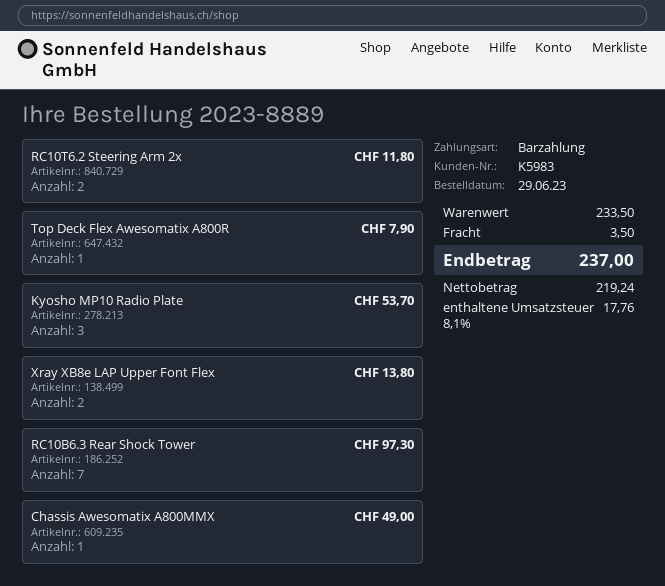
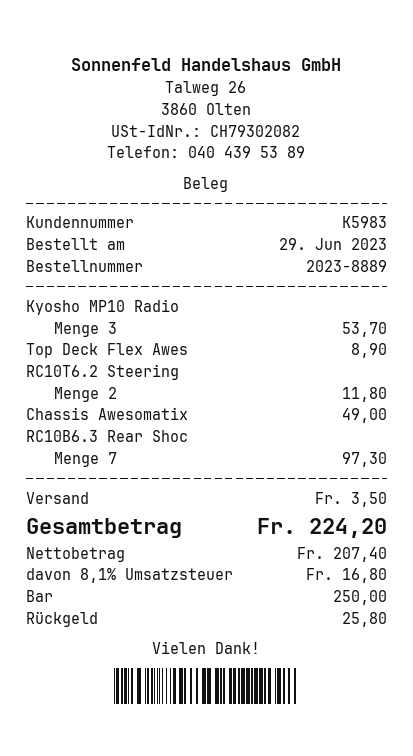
Top Deck Flex Awesomatix A800R: 1 for 7.90 -> 1 for 8.90
Xray XB8e LAP Upper Font Flex: 2 for 13.80 -> none
net: 219.24 -> 207.40
tax: 8.1% = 17.76 -> 8.1% = 16.80
total: 237.00 -> 224.20

